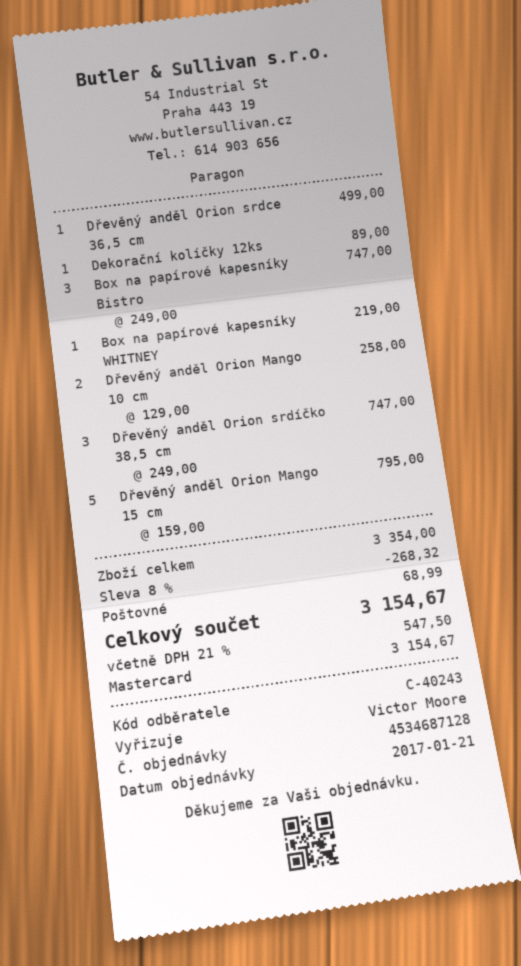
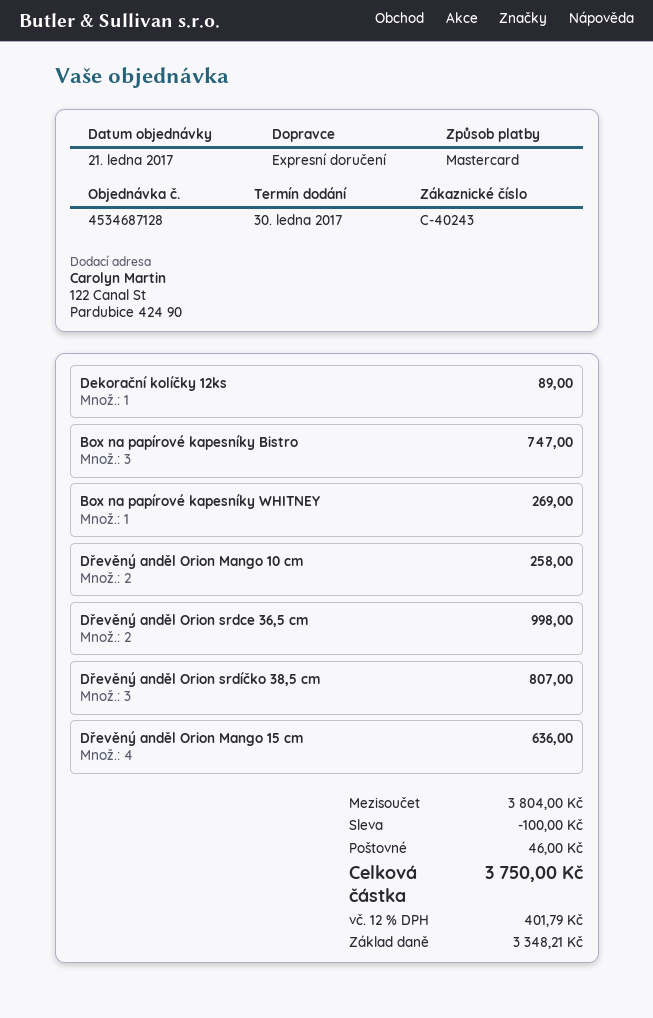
Dřevěný anděl Orion srdce 36,5 cm: 1 for 499.00 -> 2 for 998.00
Box na papírové kapesníky WHITNEY: 1 for 219.00 -> 1 for 269.00
Dřevěný anděl Orion srdíčko 38,5 cm: 3 for 747.00 -> 3 for 807.00
Dřevěný anděl Orion Mango 15 cm: 5 for 795.00 -> 4 for 636.00
subtotal: 3354.00 -> 3804.00
discount: 268.32 -> 100.00
shipping: 68.99 -> 46.00
tax: 21% = 547.50 -> 12% = 401.79
total: 3154.67 -> 3750.00

